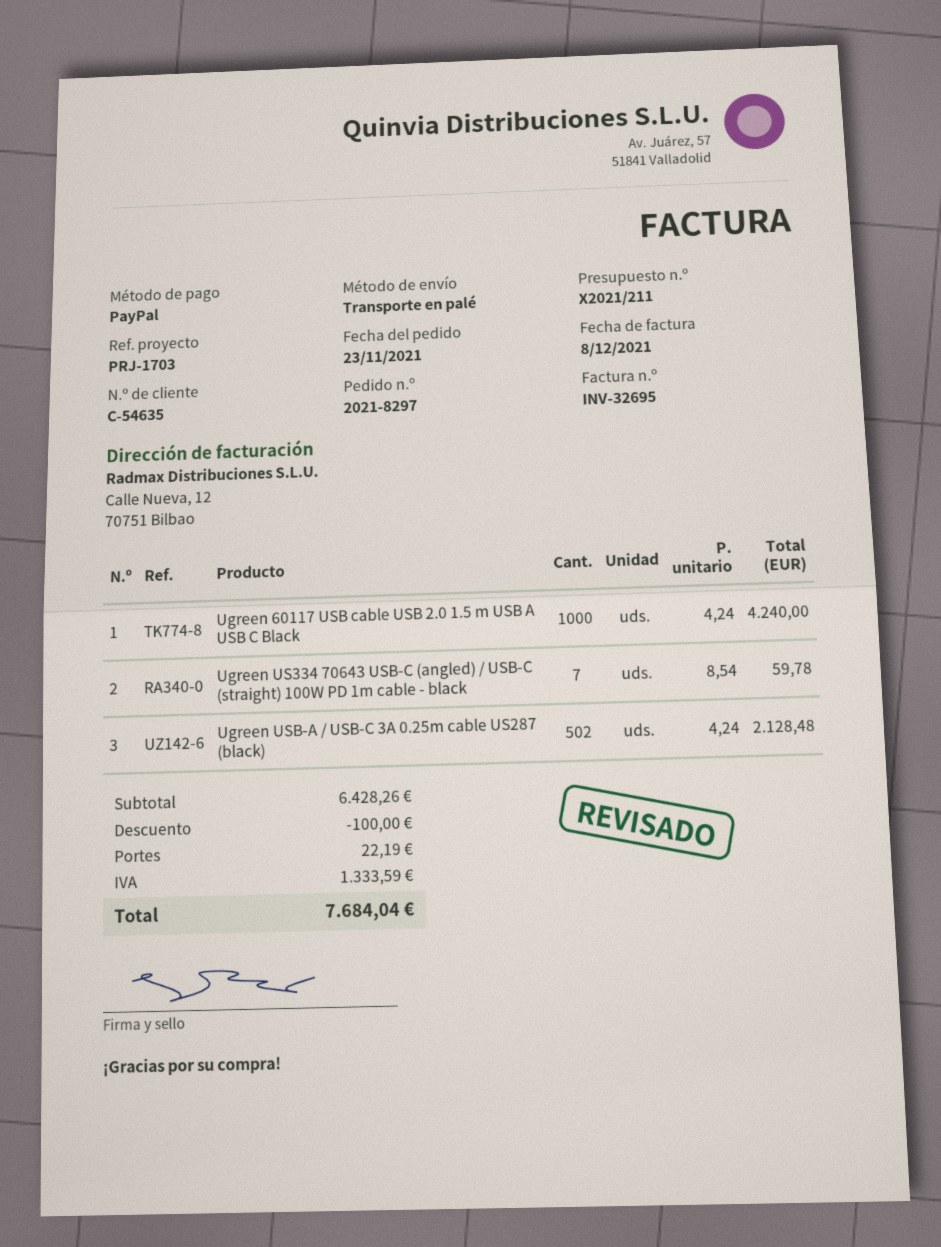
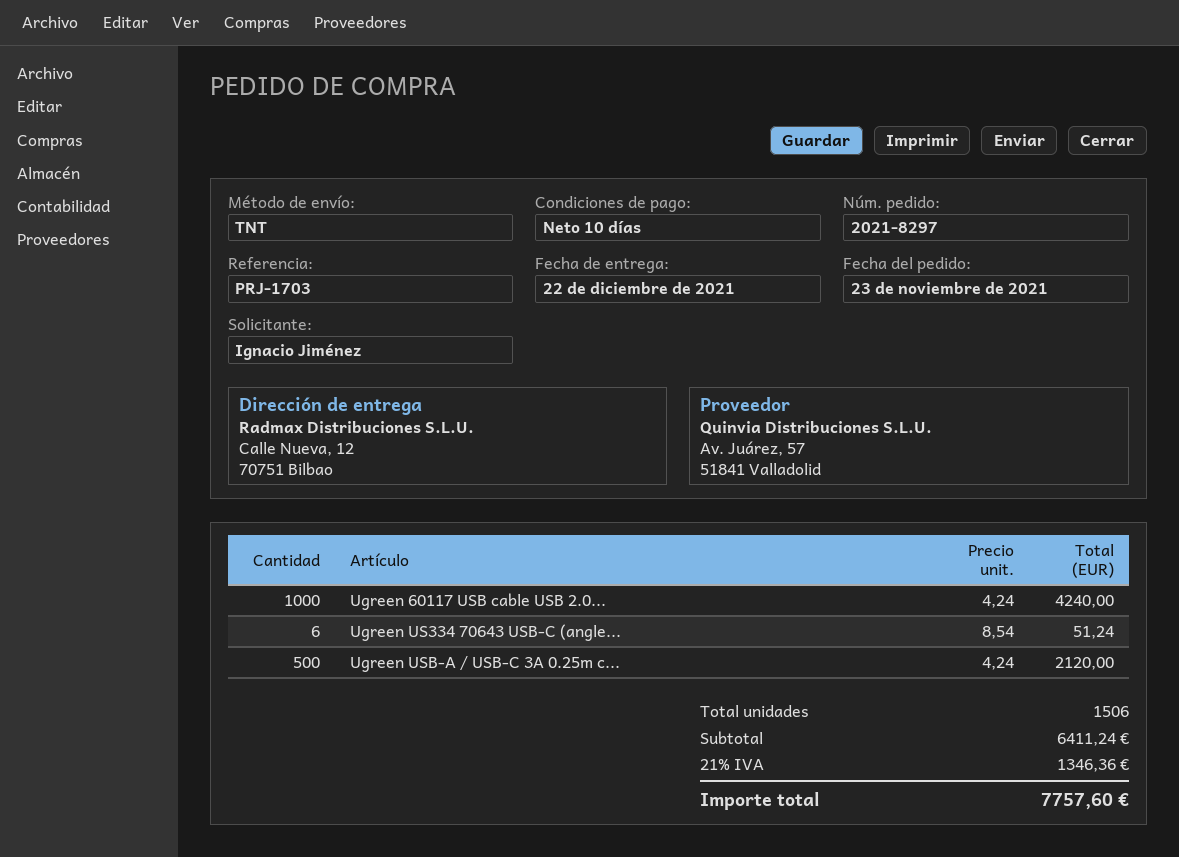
shipping method: pallet freight -> TNT
Ugreen US334 70643 USB-C (angled) / USB-C (straight) 100W PD 1m cable - black: 7 x 8.54 = 59.78 -> 6 x 8.54 = 51.24
Ugreen USB-A / USB-C 3A 0.25m cable US287 (black): 502 x 4.24 = 2128.48 -> 500 x 4.24 = 2120.00
subtotal: 6428.26 -> 6411.24
discount: 100.00 -> none
shipping: 22.19 -> none
tax: 1333.59 -> 1346.36
total: 7684.04 -> 7757.60

